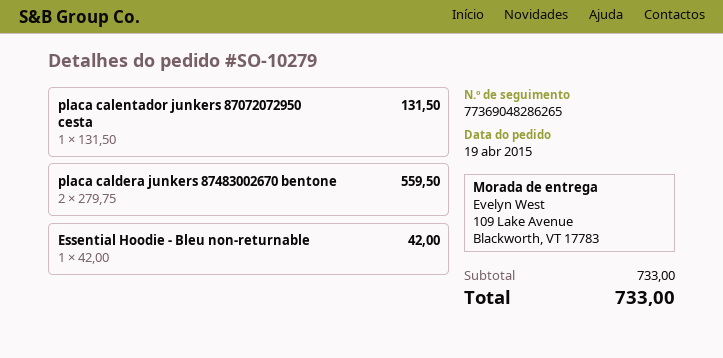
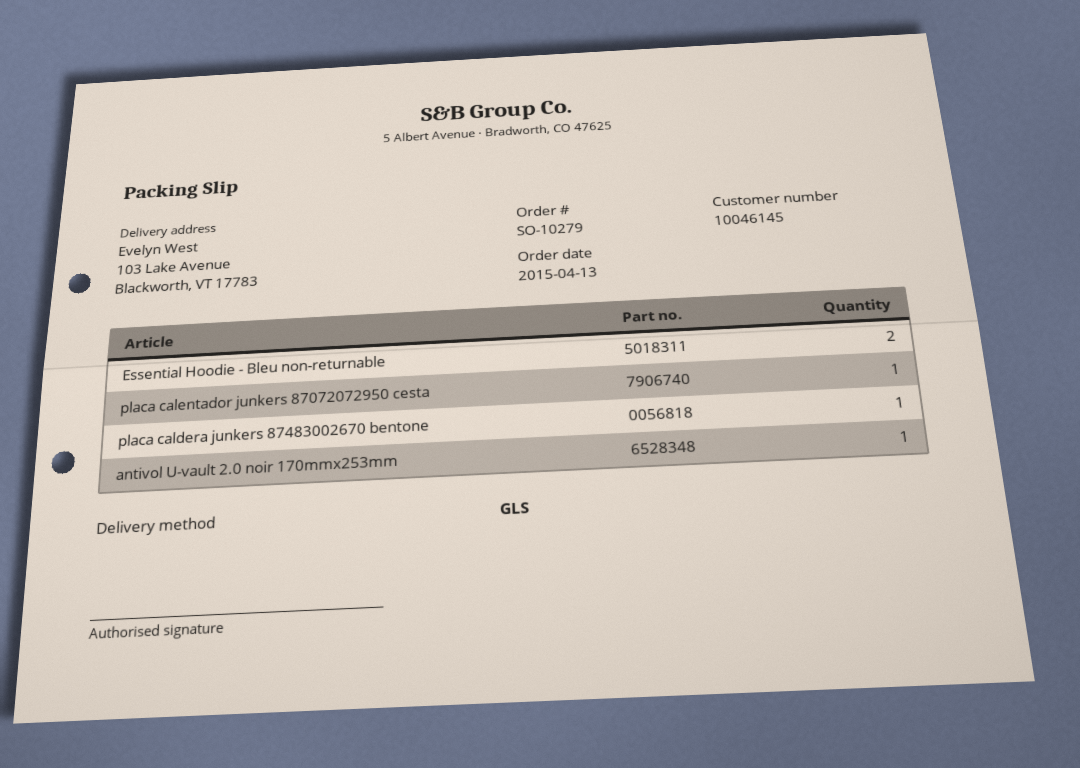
order date: 2015-04-19 -> 2015-04-13
ship to: 109 Lake Avenue, Blackworth, VT 17783 -> 103 Lake Avenue, Blackworth, VT 17783
placa caldera junkers 87483002670 bentone: 2 -> 1
Essential Hoodie - Bleu non-returnable: 1 -> 2
antivol U-vault 2.0 noir 170mmx253mm: none -> 1

